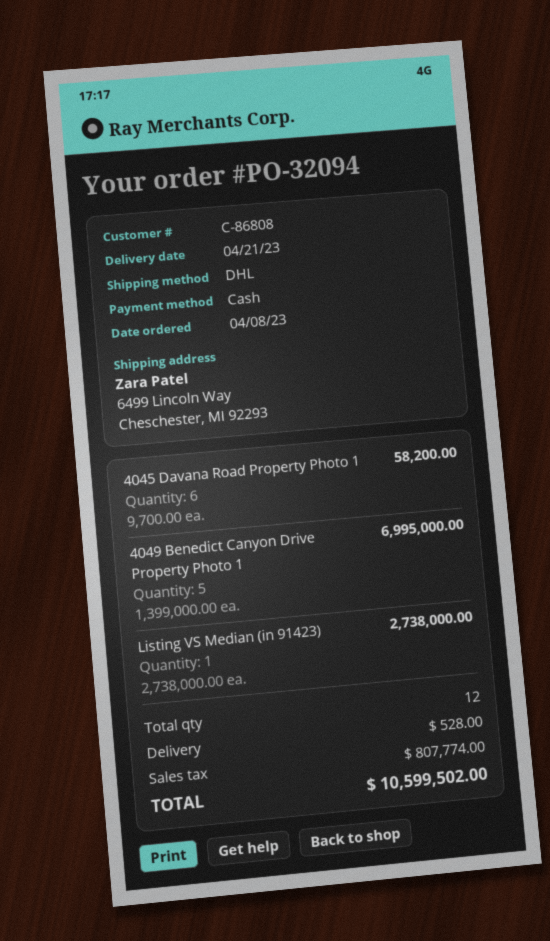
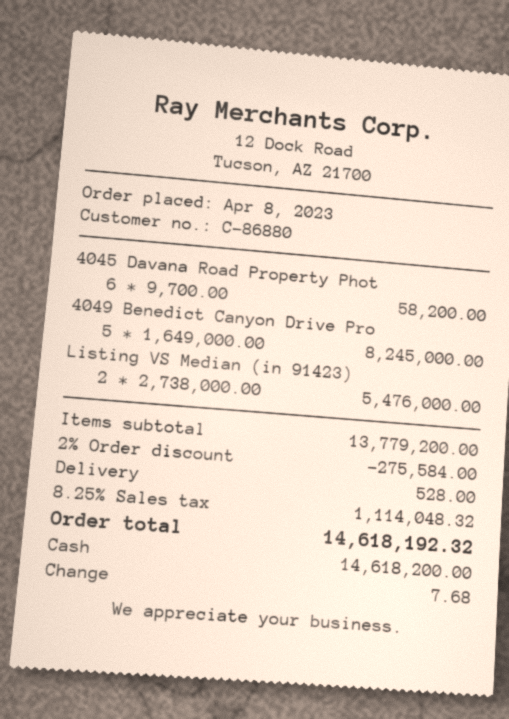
customer number: C-86808 -> C-86880
4049 Benedict Canyon Drive Property Photo 1: 5 x 1399000.00 = 6995000.00 -> 5 x 1649000.00 = 8245000.00
Listing VS Median (in 91423): 1 x 2738000.00 = 2738000.00 -> 2 x 2738000.00 = 5476000.00
discount: none -> 2% = 275584.00
tax: 807774.00 -> 1114048.32
total: 10599502.00 -> 14618192.32

